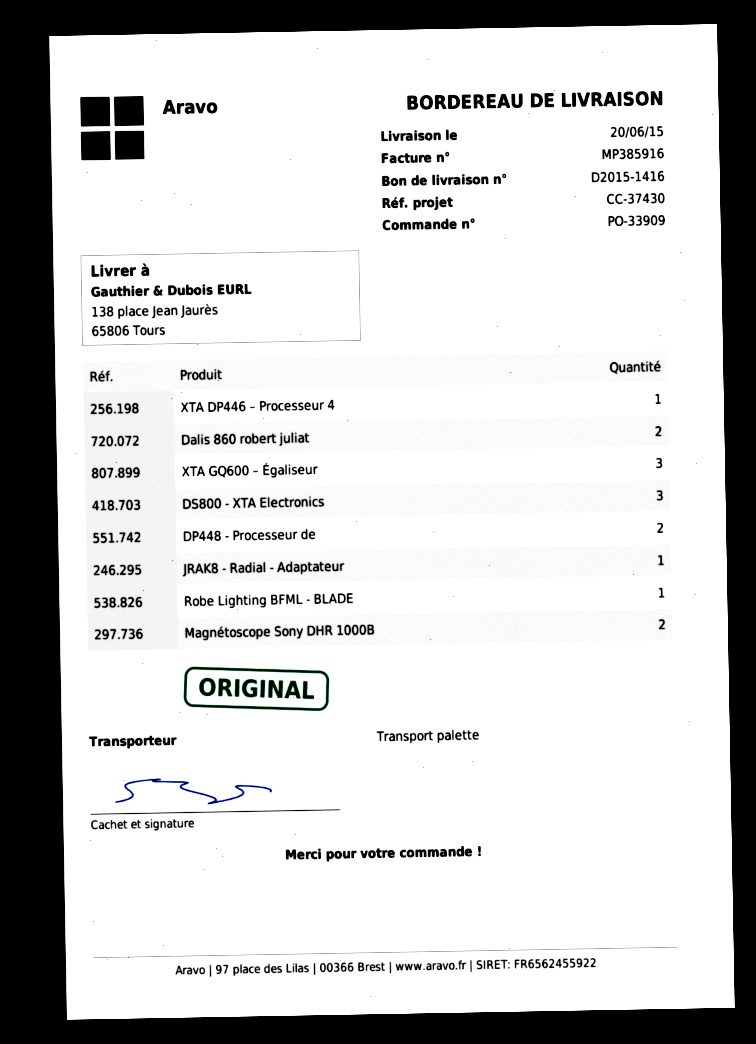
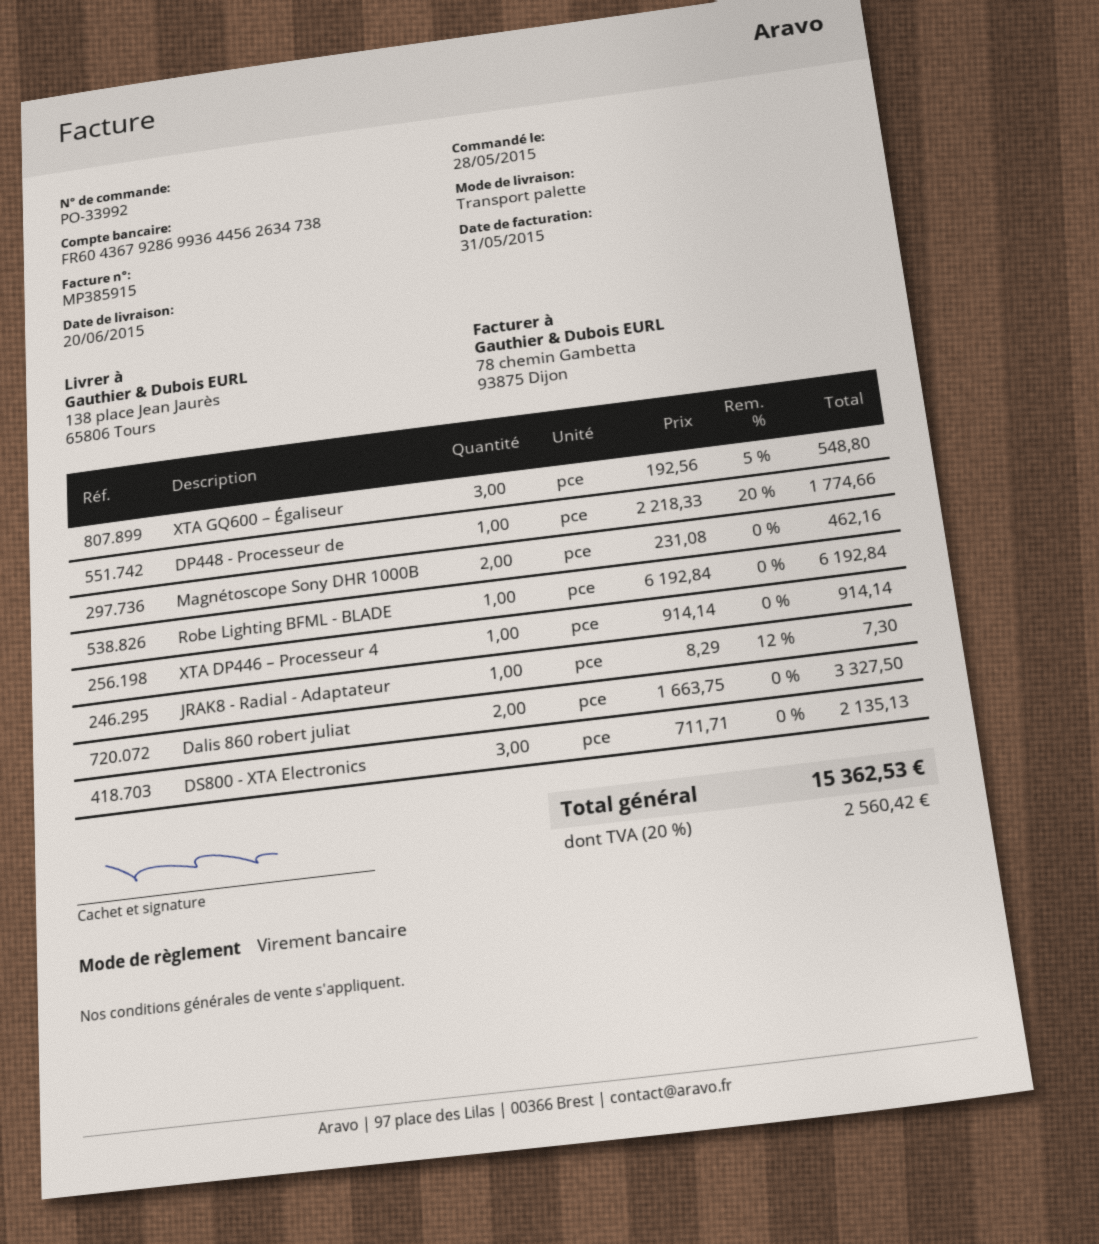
order number: PO-33909 -> PO-33992
invoice number: MP385916 -> MP385915
DP448 - Processeur de: 2 -> 1

